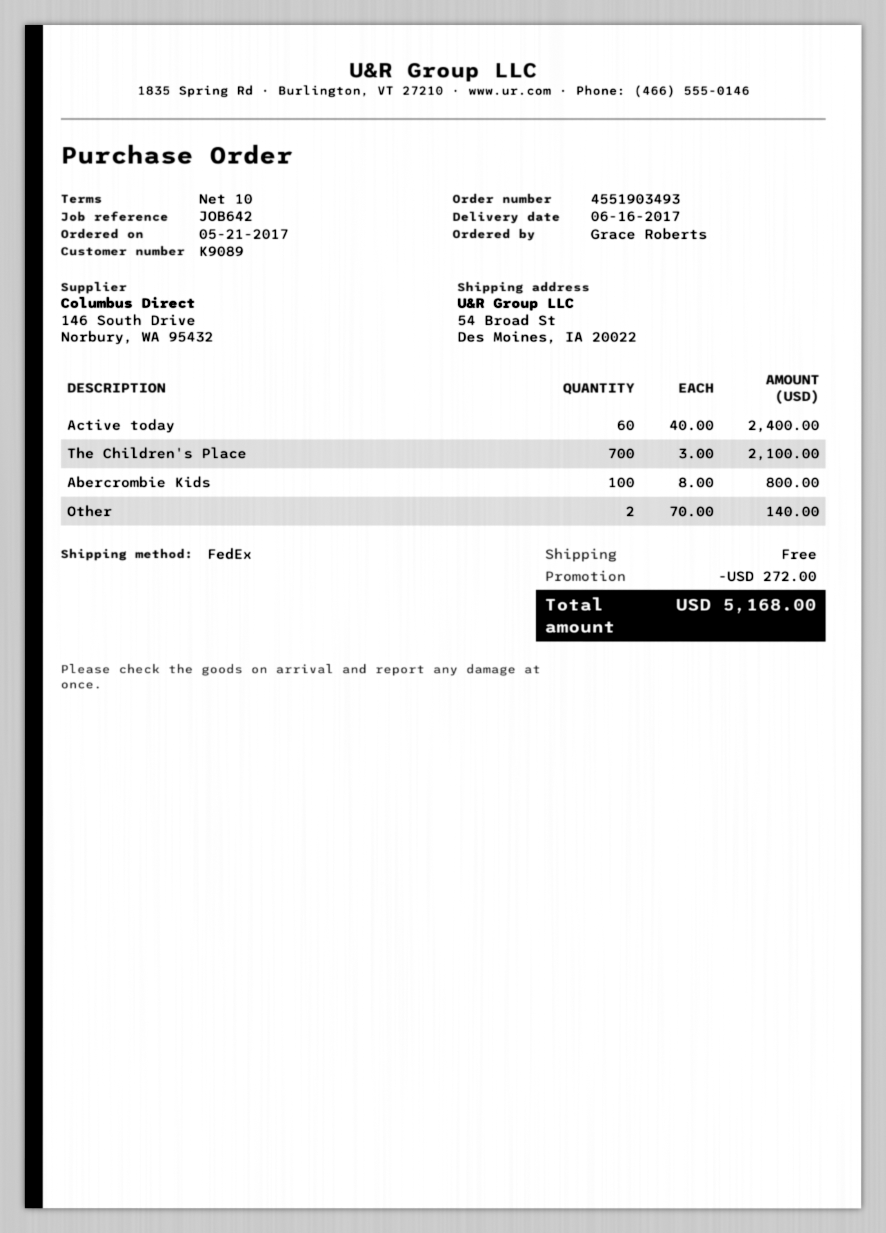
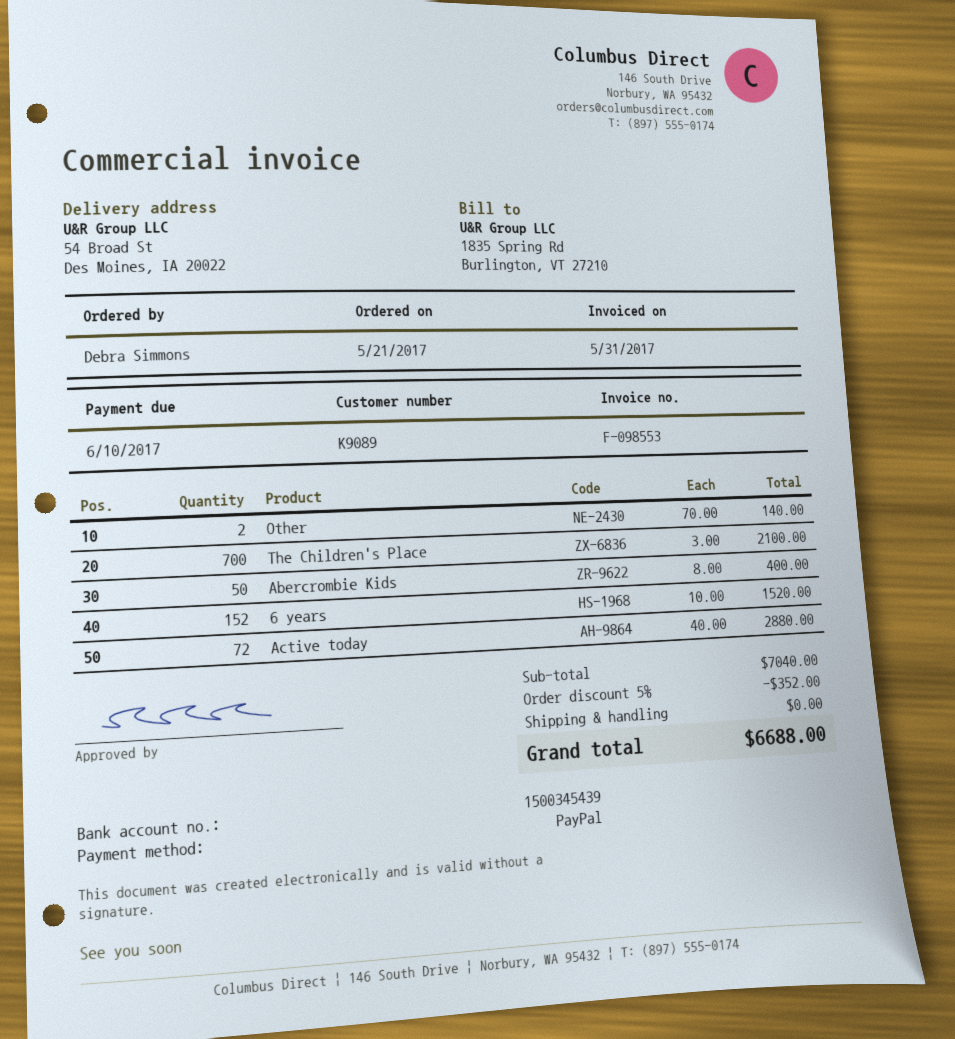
ordered by: Grace Roberts -> Debra Simmons
Active today: 60 x 40.00 = 2400.00 -> 72 x 40.00 = 2880.00
Abercrombie Kids: 100 x 8.00 = 800.00 -> 50 x 8.00 = 400.00
6 years: none -> 152 x 10.00 = 1520.00
discount: 272.00 -> 352.00
total: 5168.00 -> 6688.00

